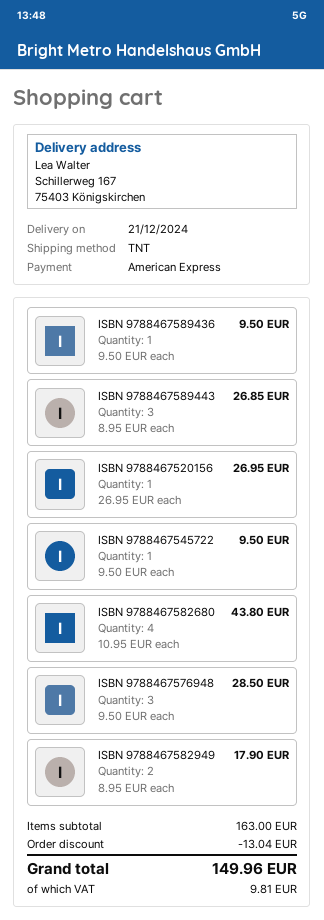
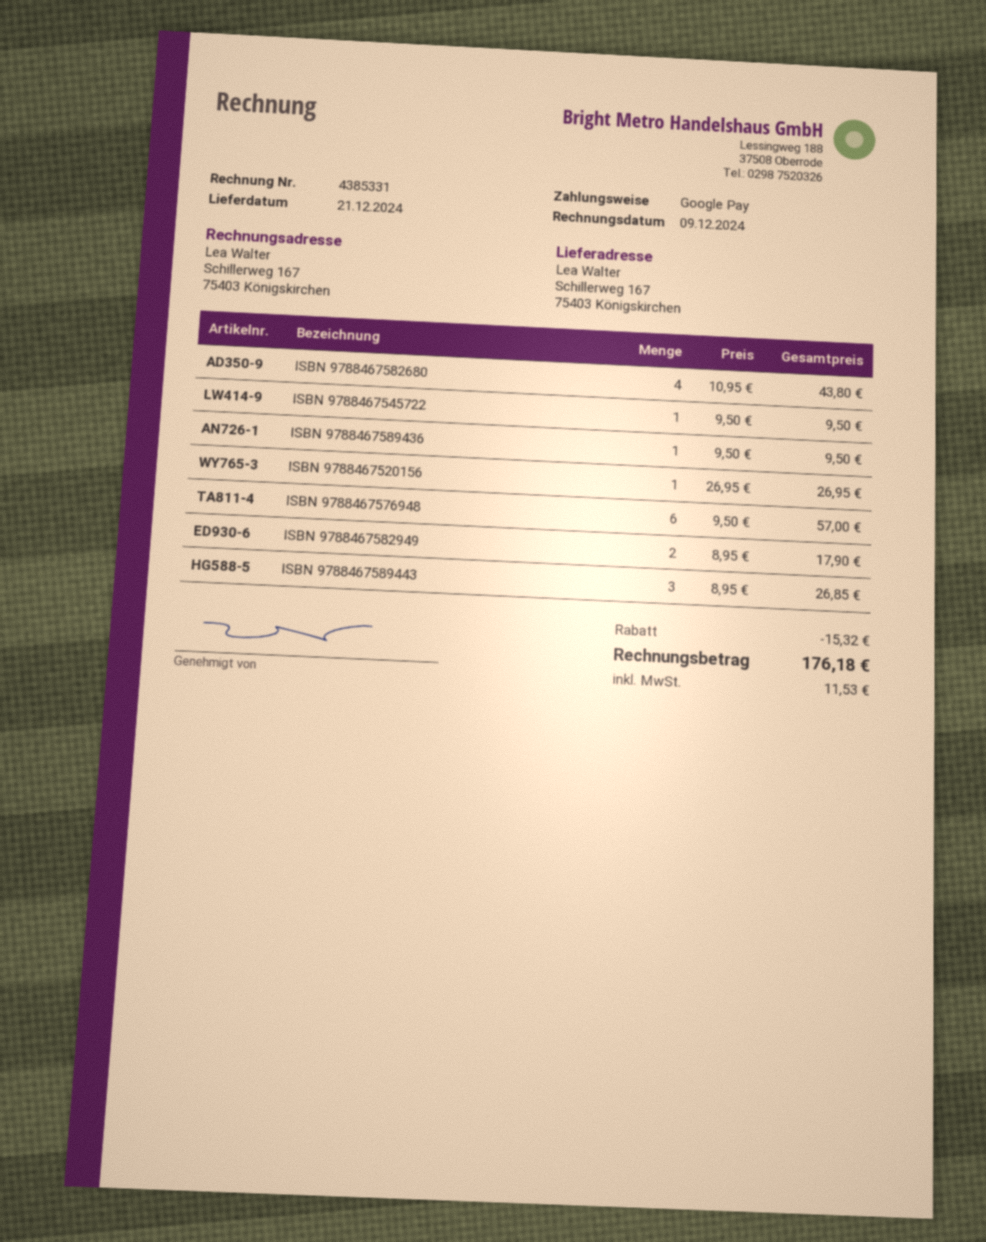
payment method: American Express -> Google Pay
ISBN 9788467576948: 3 x 9.50 = 28.50 -> 6 x 9.50 = 57.00
discount: 13.04 -> 15.32
tax: 9.81 -> 11.53
total: 149.96 -> 176.18

